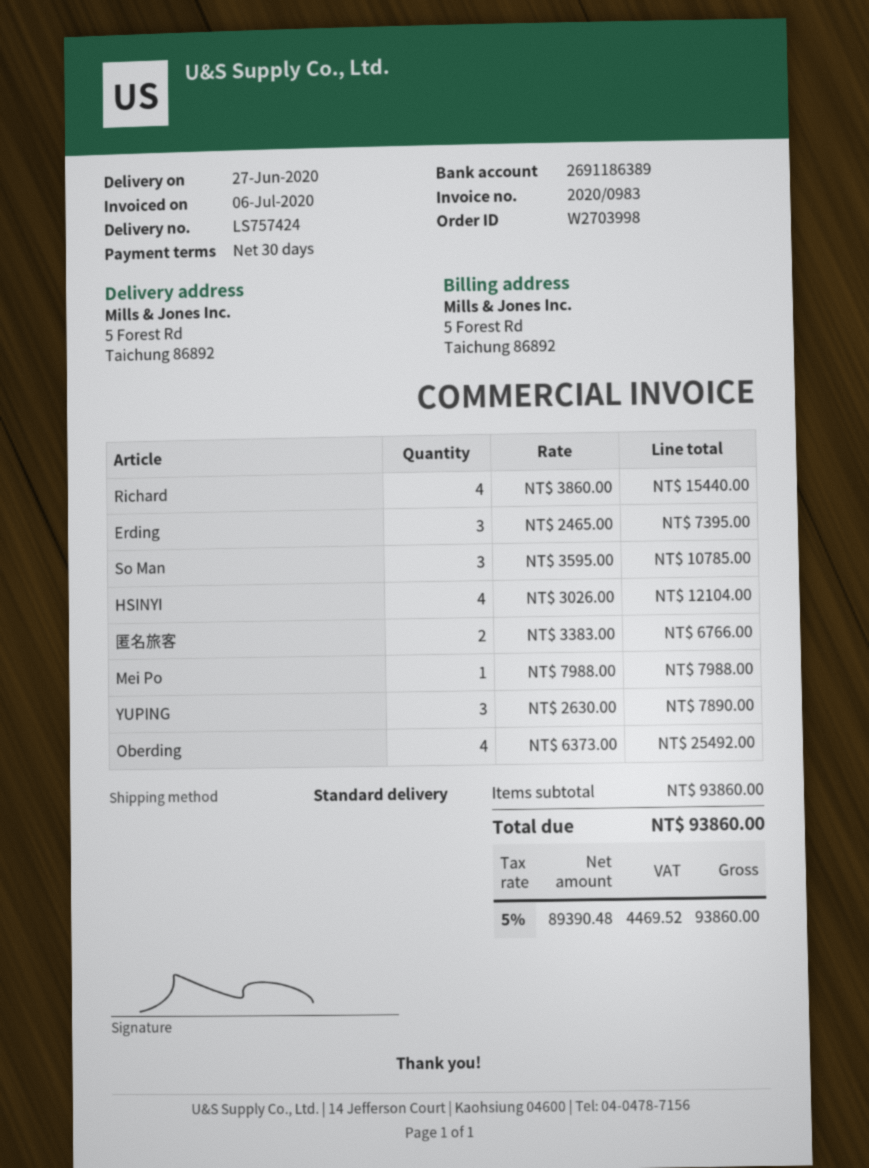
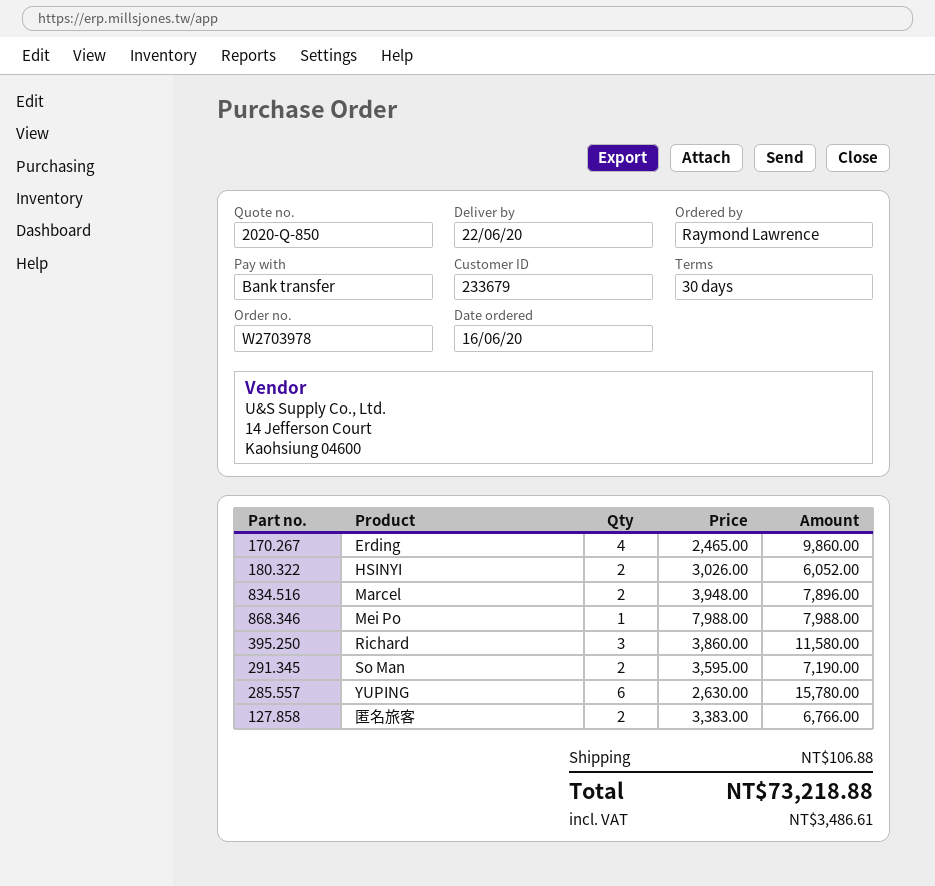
order number: W2703998 -> W2703978
delivery date: 2020-06-27 -> 2020-06-22
Richard: 4 x 3860.00 = 15440.00 -> 3 x 3860.00 = 11580.00
Erding: 3 x 2465.00 = 7395.00 -> 4 x 2465.00 = 9860.00
So Man: 3 x 3595.00 = 10785.00 -> 2 x 3595.00 = 7190.00
HSINYI: 4 x 3026.00 = 12104.00 -> 2 x 3026.00 = 6052.00
YUPING: 3 x 2630.00 = 7890.00 -> 6 x 2630.00 = 15780.00
Oberding: 4 x 6373.00 = 25492.00 -> none
Marcel: none -> 2 x 3948.00 = 7896.00
shipping: none -> 106.88
tax: 4469.52 -> 3486.61
total: 93860.00 -> 73218.88

